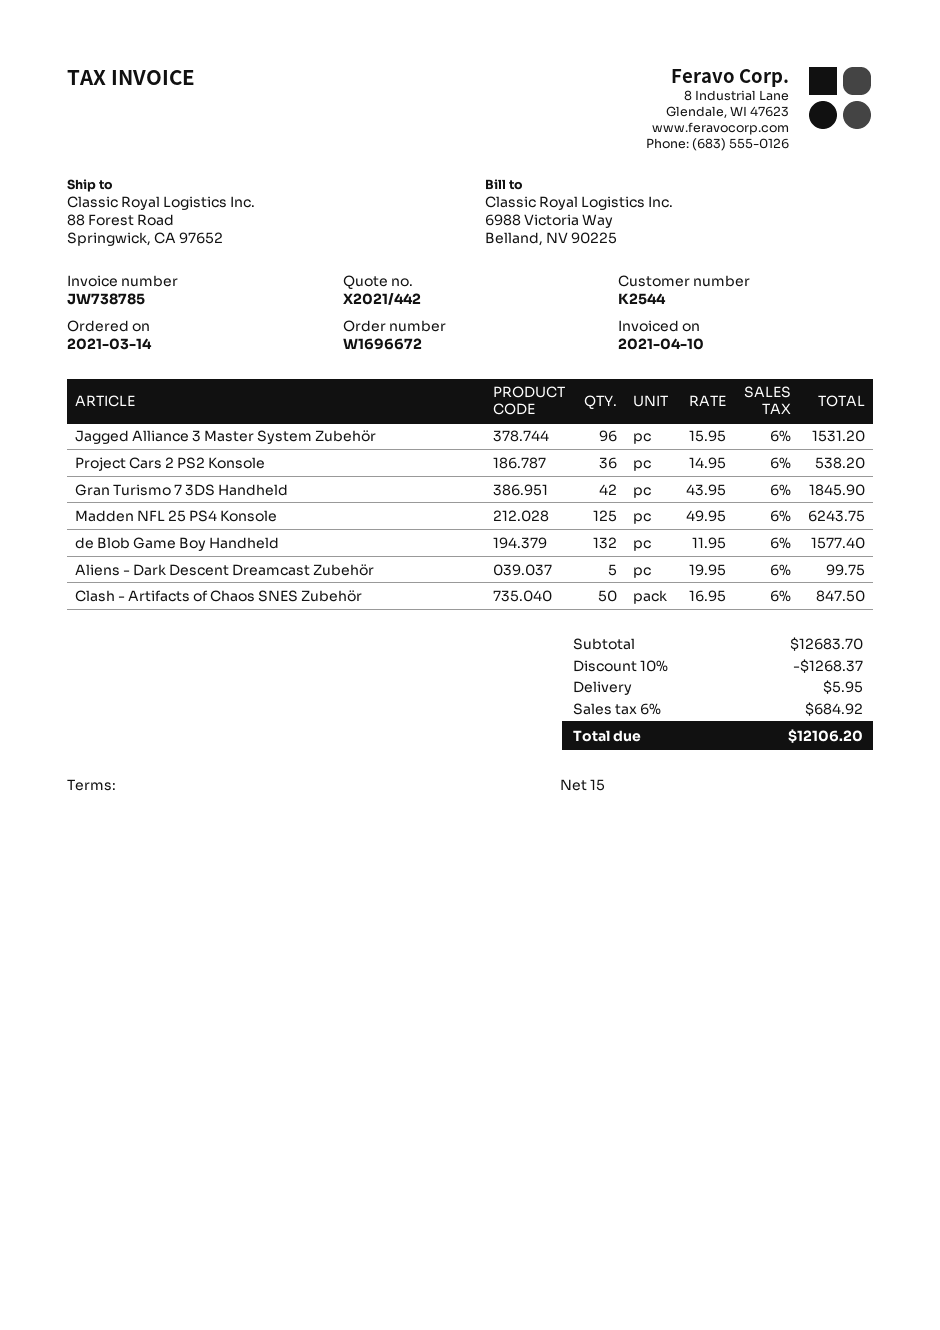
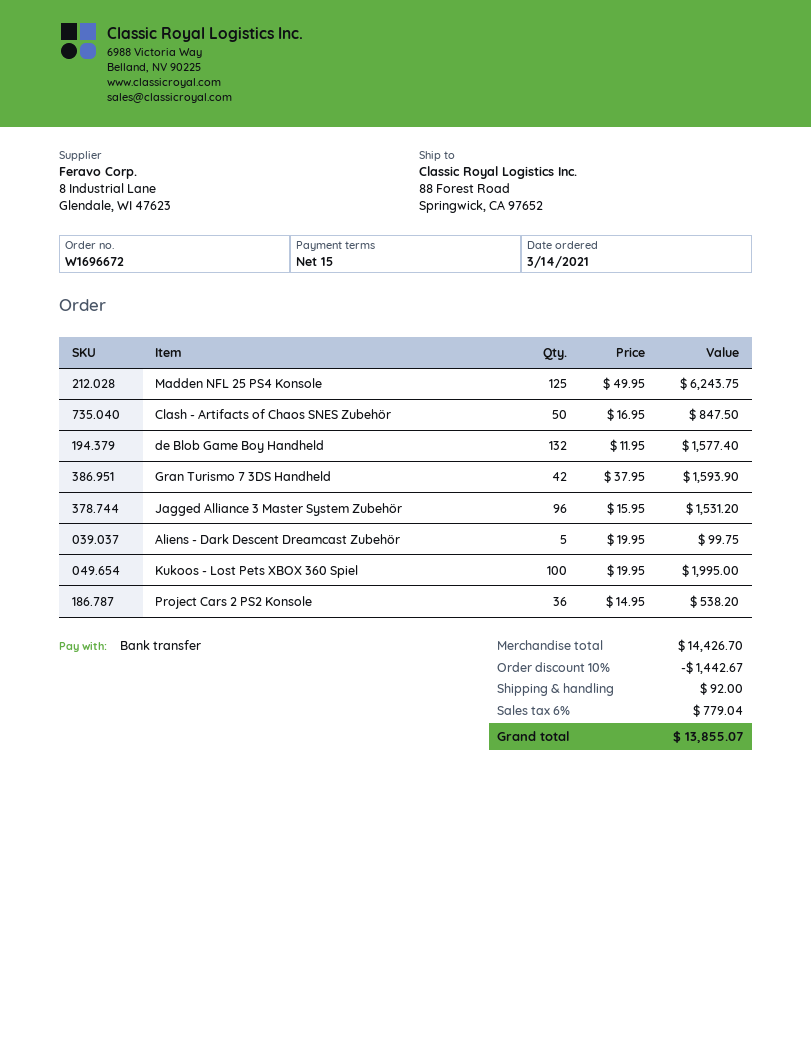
Gran Turismo 7 3DS Handheld: 42 x 43.95 = 1845.90 -> 42 x 37.95 = 1593.90
Kukoos - Lost Pets XBOX 360 Spiel: none -> 100 x 19.95 = 1995.00
subtotal: 12683.70 -> 14426.70
discount: 10% = 1268.37 -> 10% = 1442.67
shipping: 5.95 -> 92.00
tax: 6% = 684.92 -> 6% = 779.04
total: 12106.20 -> 13855.07

